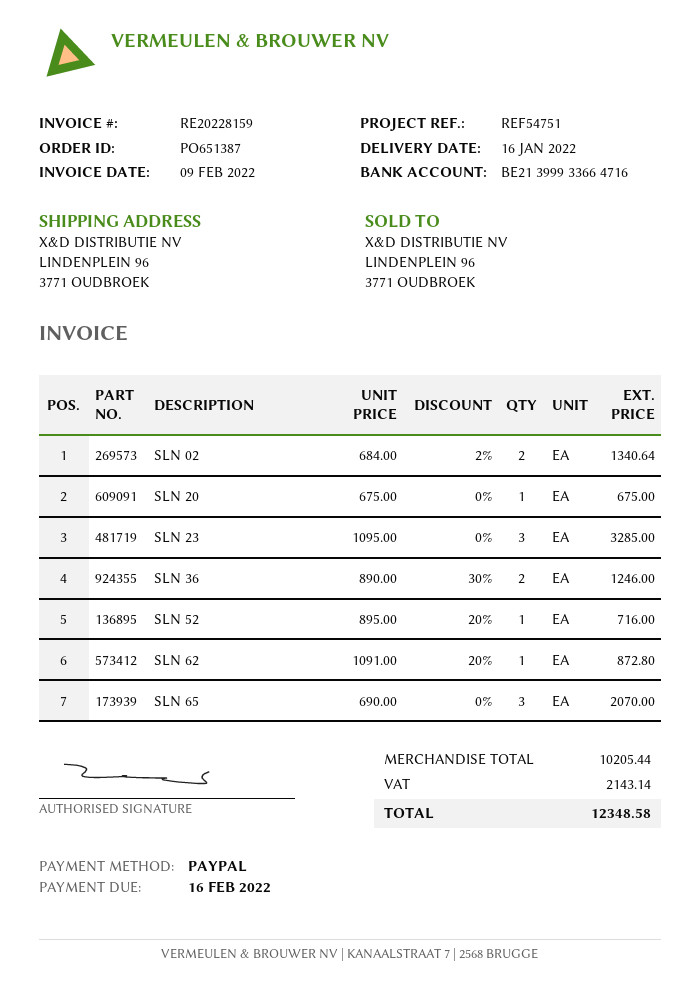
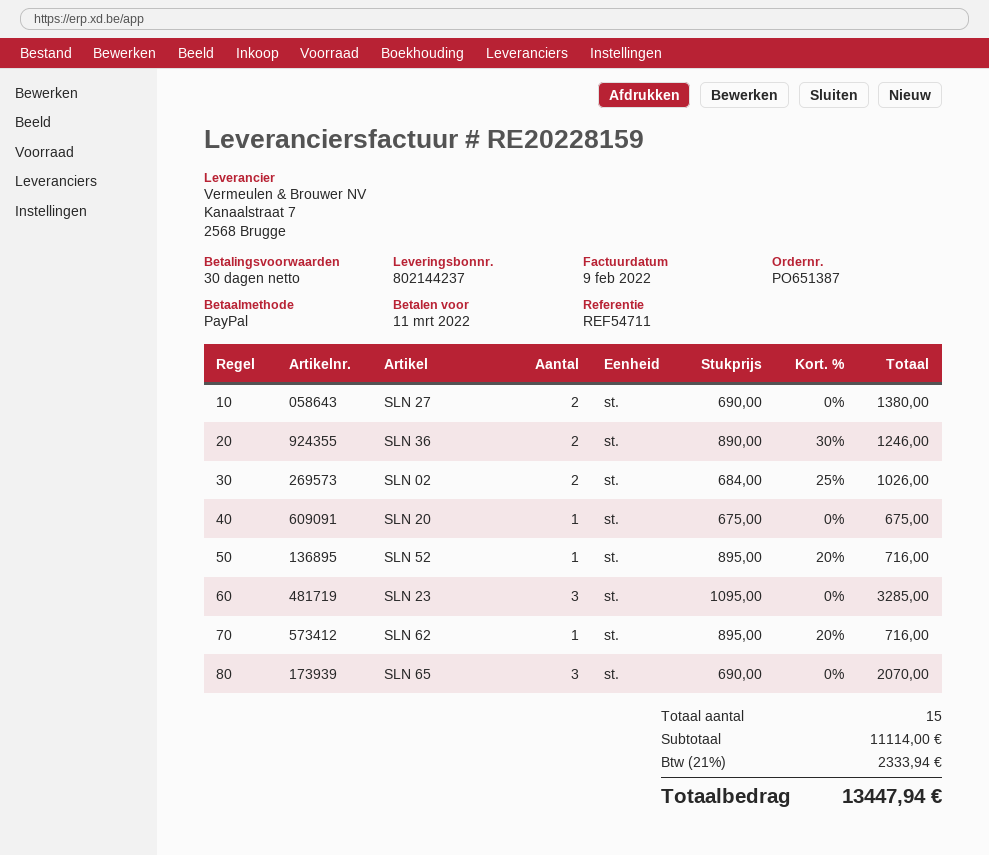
due date: 2022-02-16 -> 2022-03-11
reference: REF54751 -> REF54711
SLN 02: 2 x 684.00 - 2% = 1340.64 -> 2 x 684.00 - 25% = 1026.00
SLN 62: 1 x 1091.00 - 20% = 872.80 -> 1 x 895.00 - 20% = 716.00
SLN 27: none -> 2 x 690.00 = 1380.00
subtotal: 10205.44 -> 11114.00
tax: 2143.14 -> 2333.94
total: 12348.58 -> 13447.94

